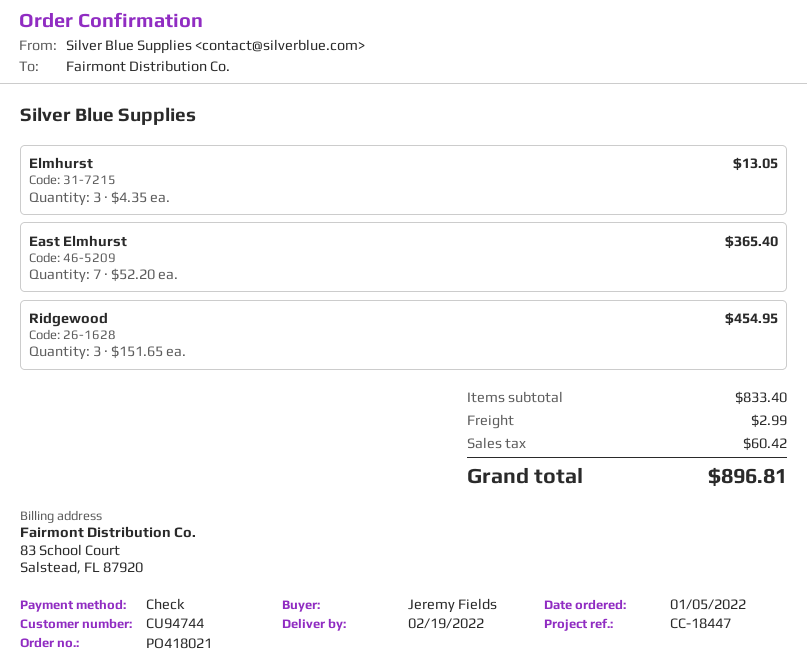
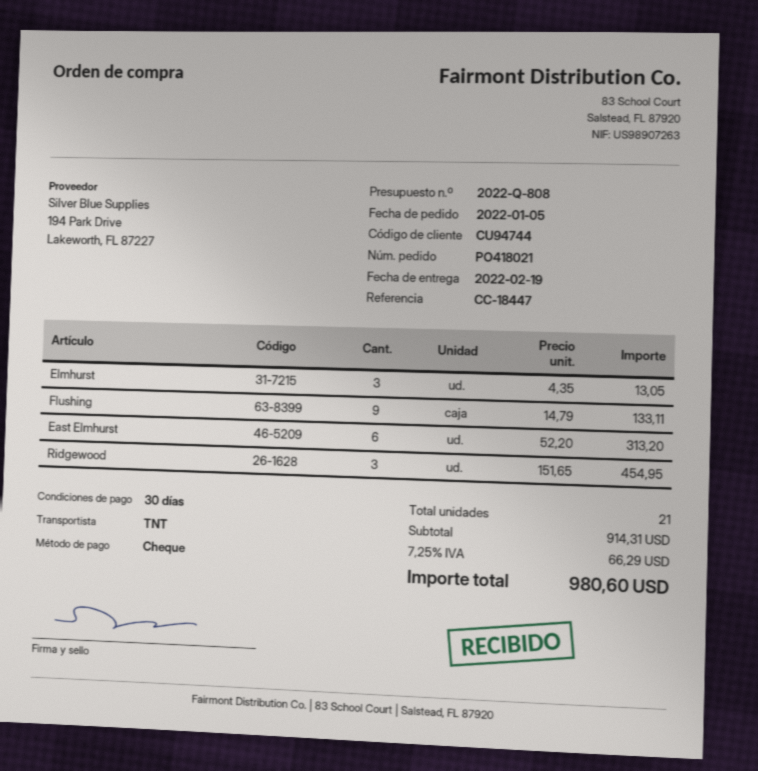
East Elmhurst: 7 x 52.20 = 365.40 -> 6 x 52.20 = 313.20
Flushing: none -> 9 x 14.79 = 133.11
subtotal: 833.40 -> 914.31
shipping: 2.99 -> none
tax: 60.42 -> 66.29
total: 896.81 -> 980.60

